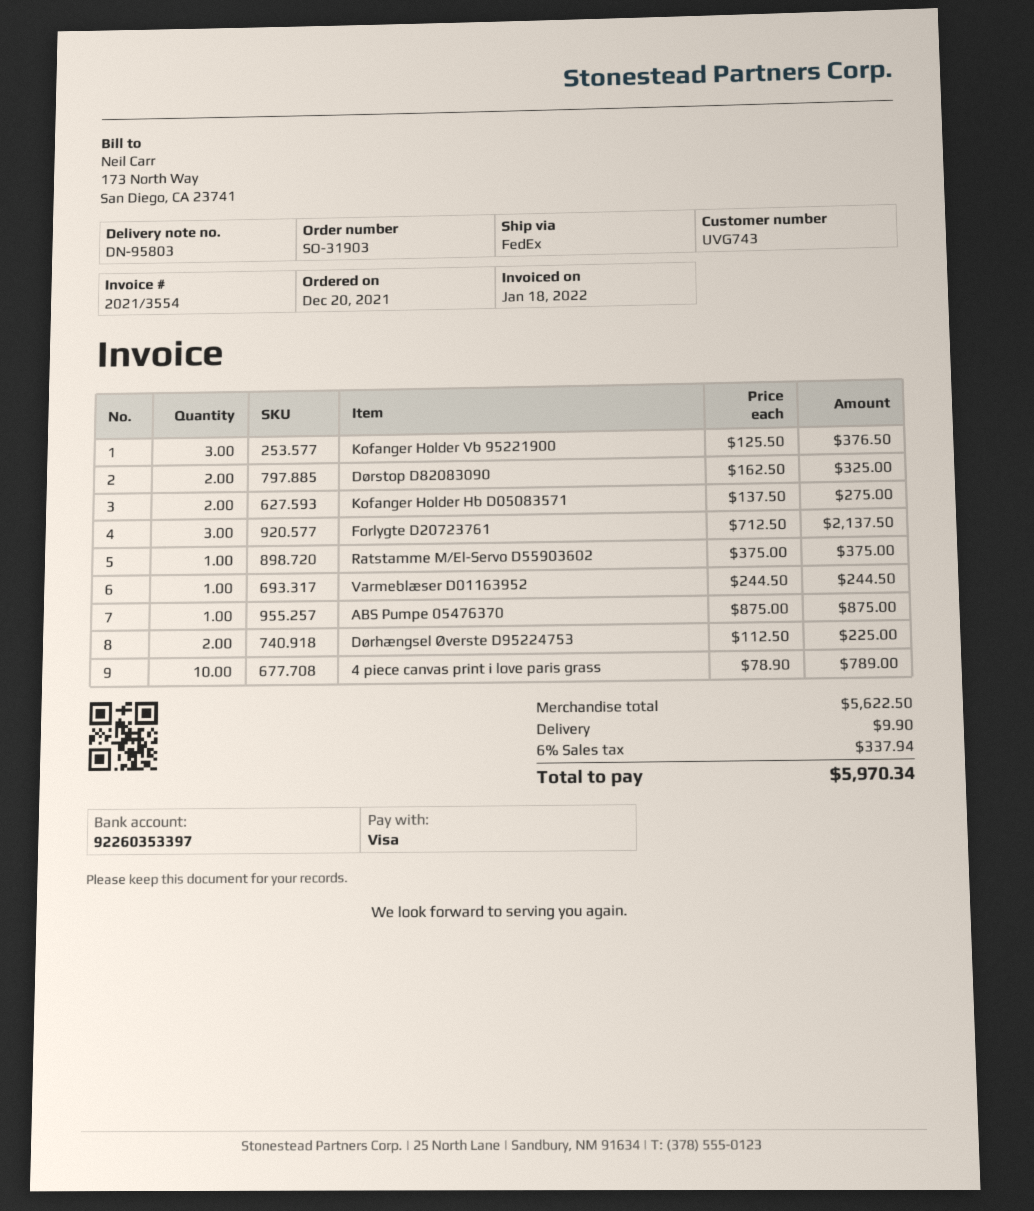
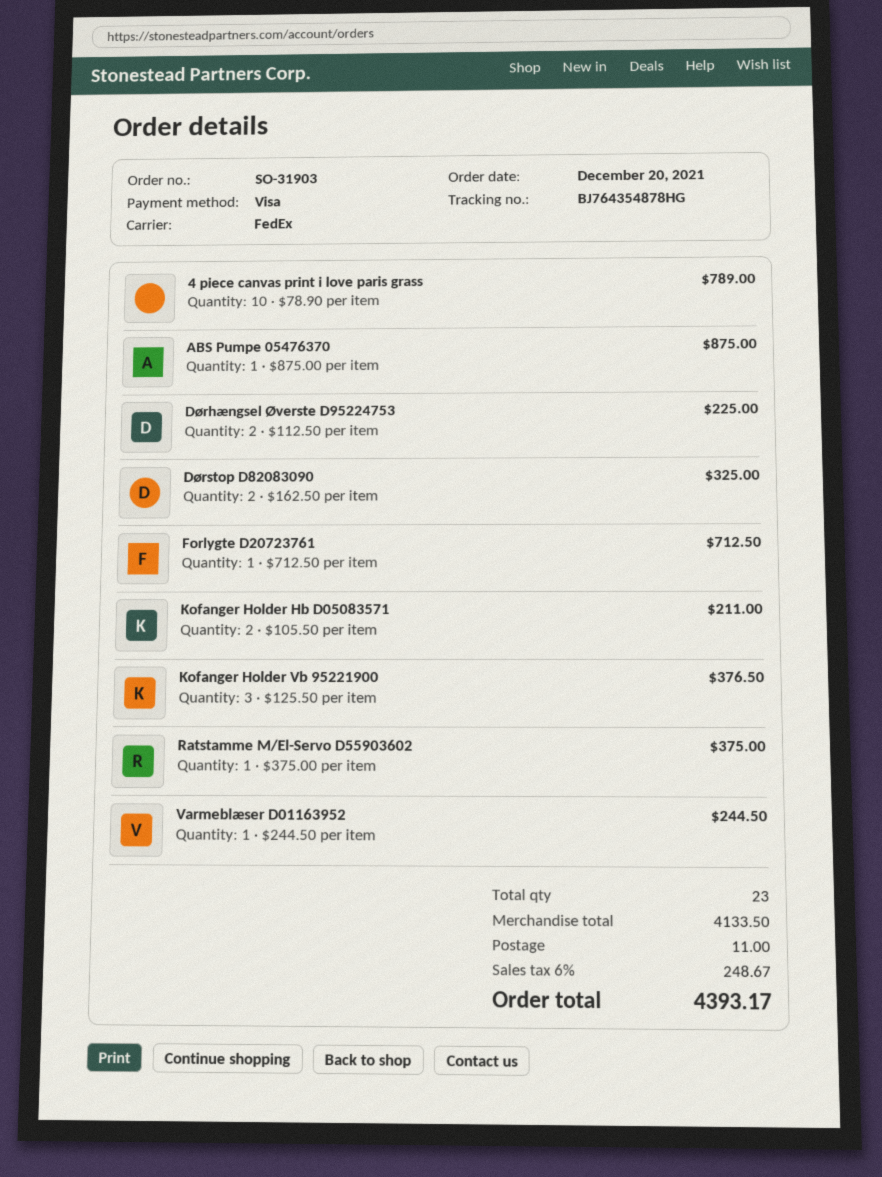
Kofanger Holder Hb D05083571: 2 x 137.50 = 275.00 -> 2 x 105.50 = 211.00
Forlygte D20723761: 3 x 712.50 = 2137.50 -> 1 x 712.50 = 712.50
subtotal: 5622.50 -> 4133.50
shipping: 9.90 -> 11.00
tax: 6% = 337.94 -> 6% = 248.67
total: 5970.34 -> 4393.17

